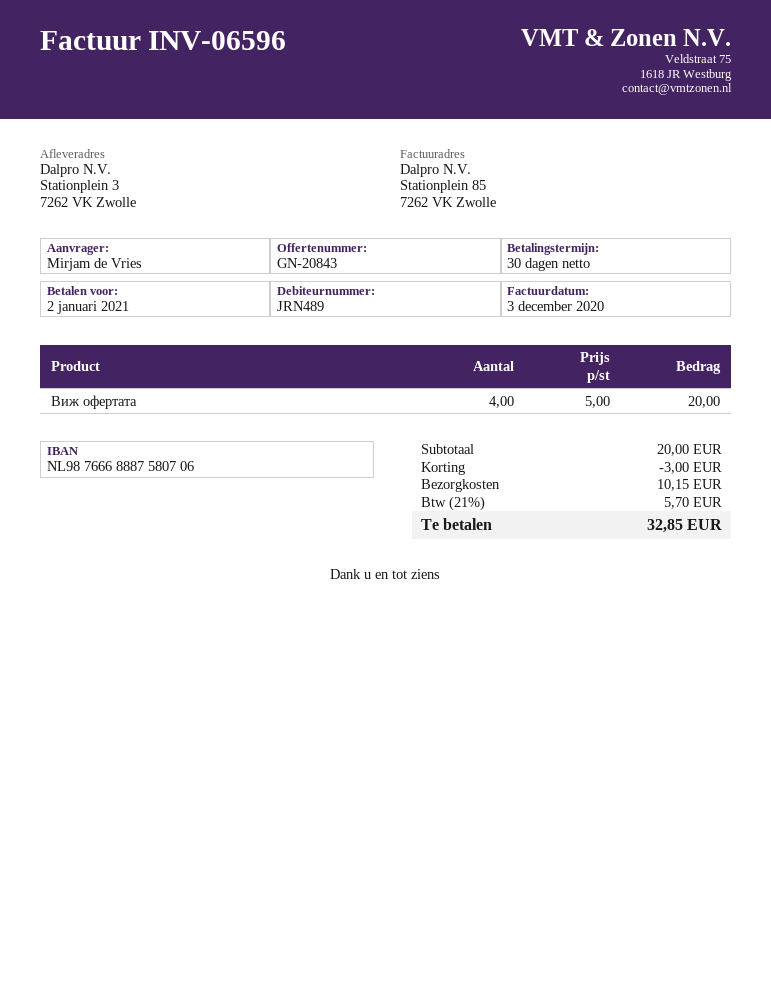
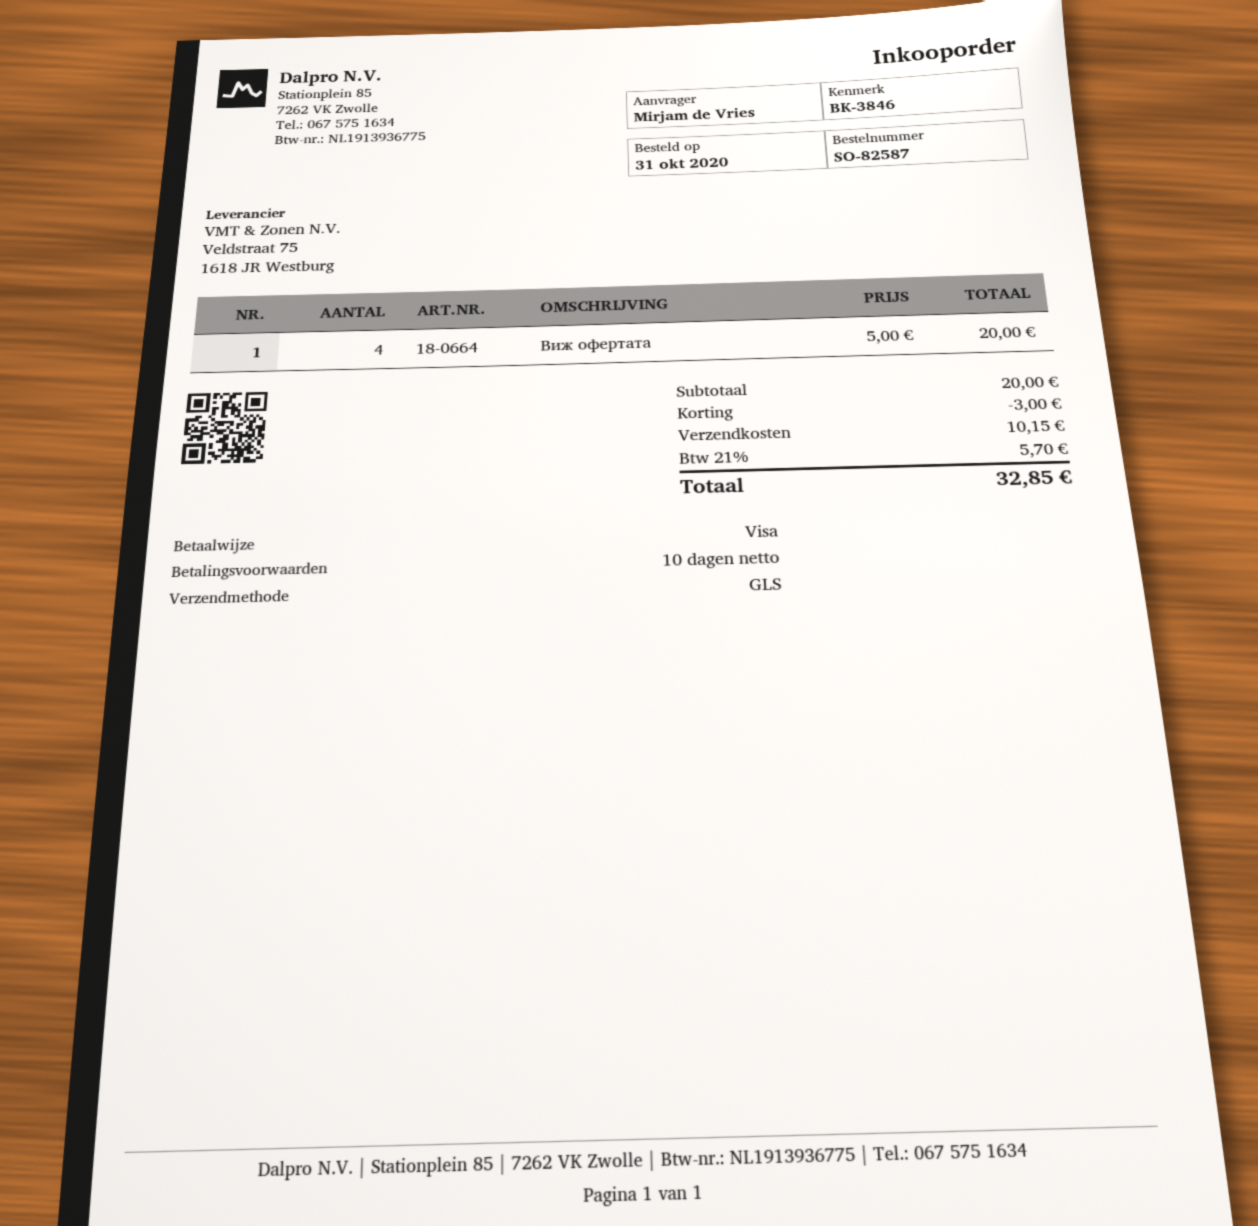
payment terms: 30 days -> 10 days

